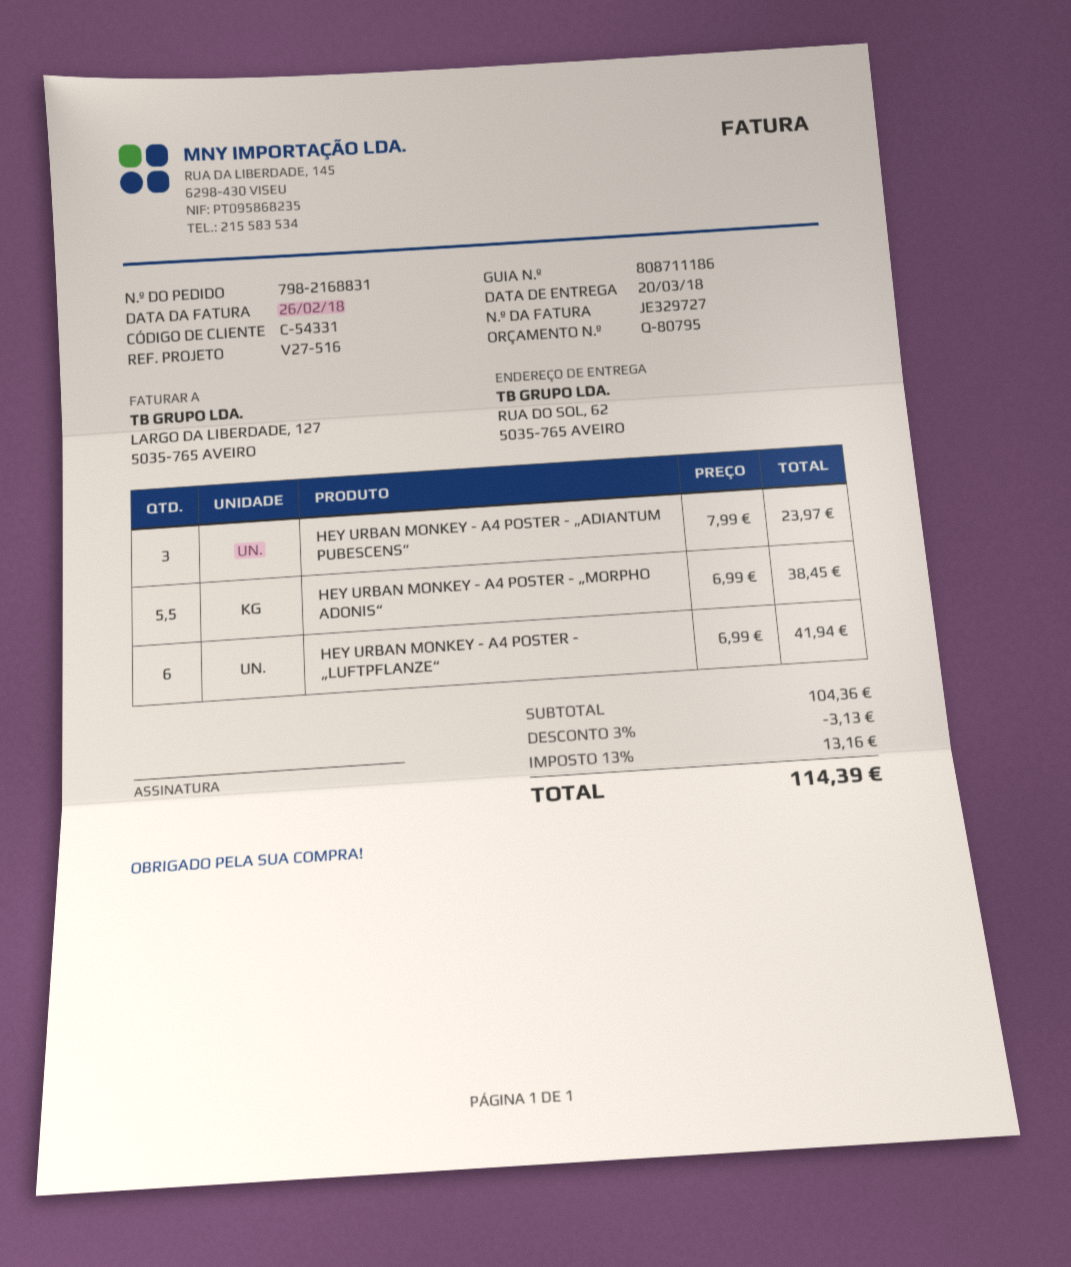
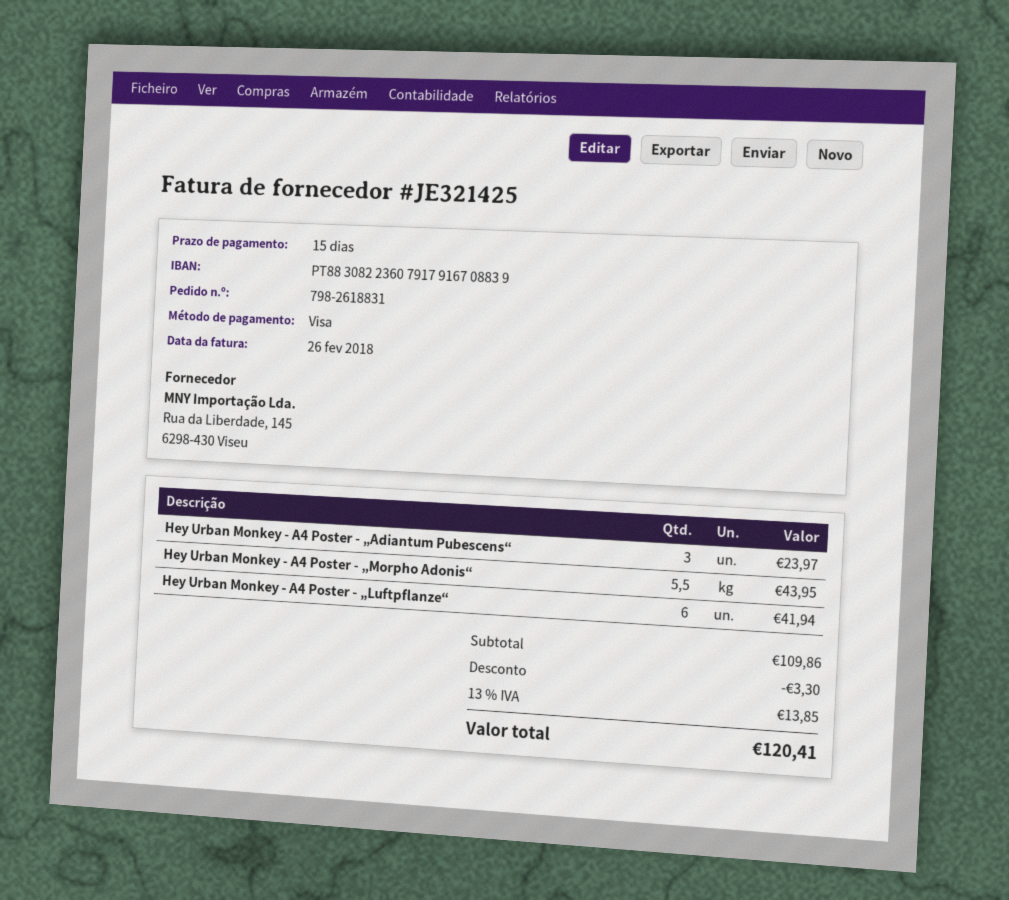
order number: 798-2168831 -> 798-2618831
invoice number: JE329727 -> JE321425
HEY URBAN MONKEY - A4 POSTER - „MORPHO ADONIS“: 5.5 for 38.45 -> 5.5 for 43.95
subtotal: 104.36 -> 109.86
discount: 3.13 -> 3.30
tax: 13% = 13.16 -> 13% = 13.85
total: 114.39 -> 120.41

